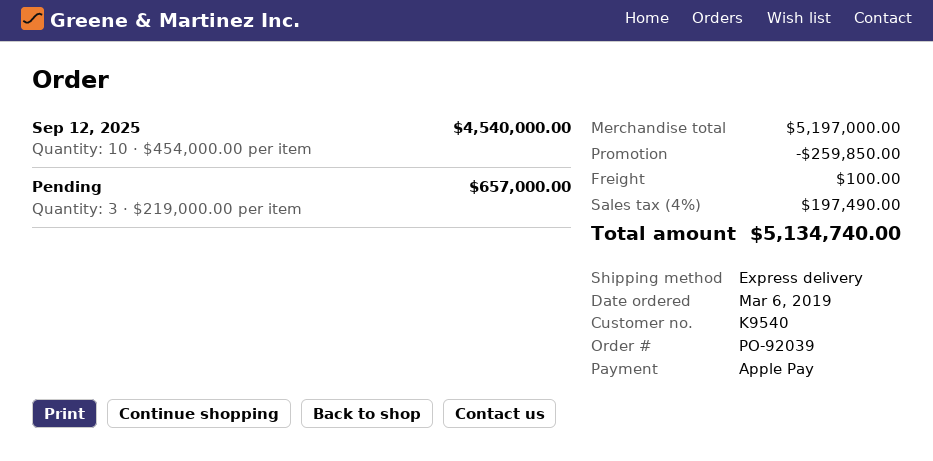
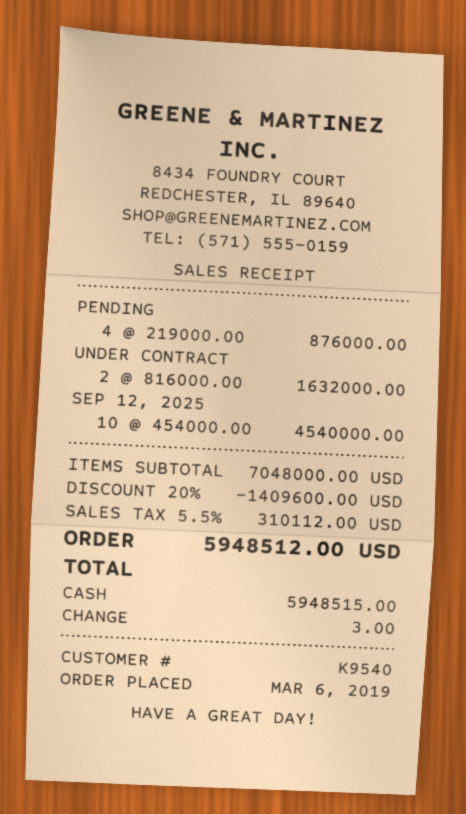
payment method: Apple Pay -> cash
Pending: 3 x 219000.00 = 657000.00 -> 4 x 219000.00 = 876000.00
UNDER CONTRACT: none -> 2 x 816000.00 = 1632000.00
subtotal: 5197000.00 -> 7048000.00
discount: 259850.00 -> 1409600.00
shipping: 100.00 -> none
tax: 4% = 197490.00 -> 5.5% = 310112.00
total: 5134740.00 -> 5948512.00

